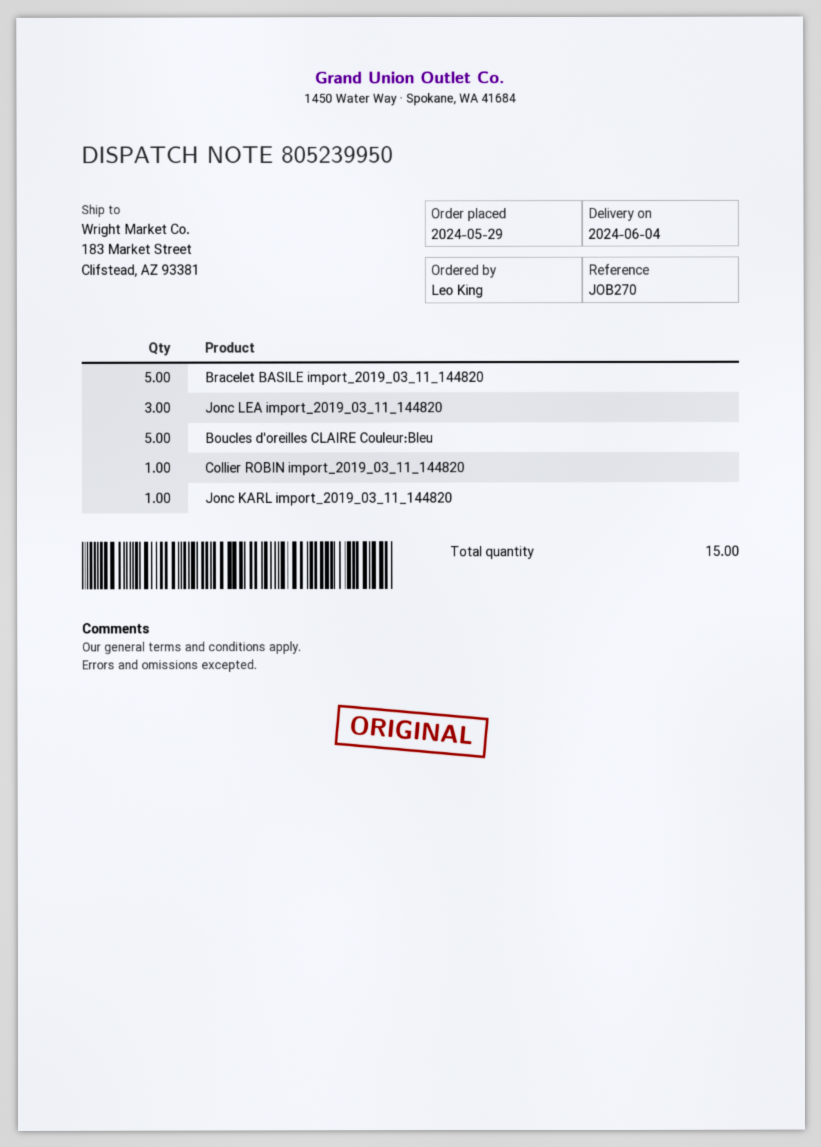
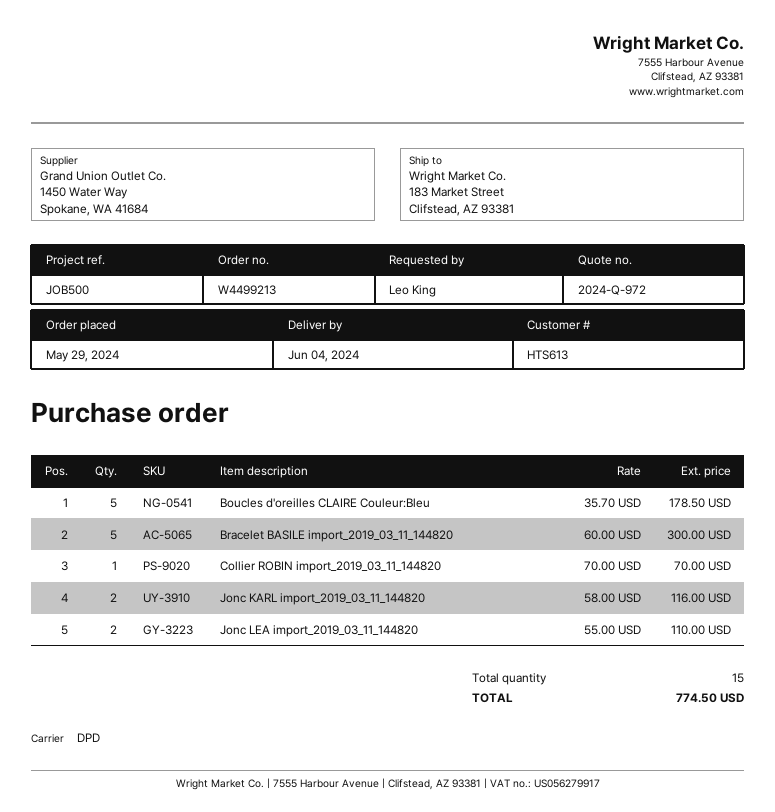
reference: JOB270 -> JOB500
Jonc LEA import_2019_03_11_144820: 3 -> 2
Jonc KARL import_2019_03_11_144820: 1 -> 2

